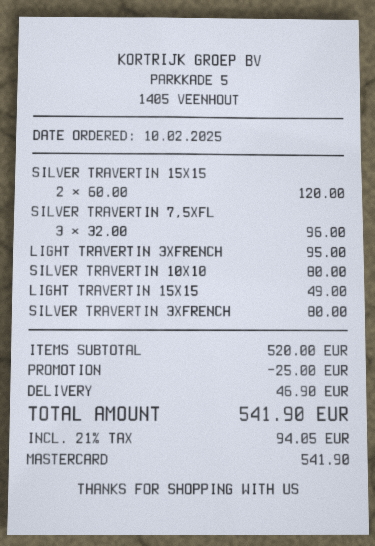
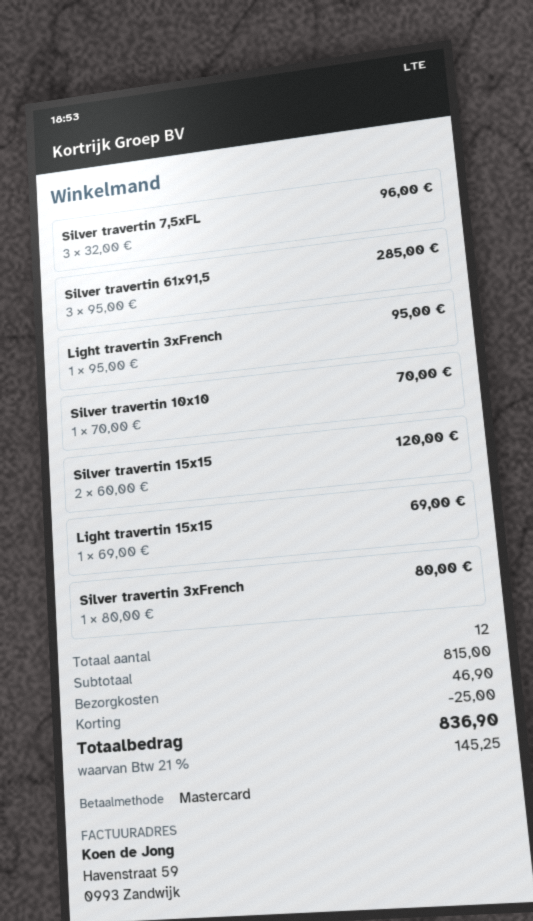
SILVER TRAVERTIN 10X10: 1 x 80.00 = 80.00 -> 1 x 70.00 = 70.00
LIGHT TRAVERTIN 15X15: 1 x 49.00 = 49.00 -> 1 x 69.00 = 69.00
Silver travertin 61x91,5: none -> 3 x 95.00 = 285.00
subtotal: 520.00 -> 815.00
tax: 21% = 94.05 -> 21% = 145.25
total: 541.90 -> 836.90

